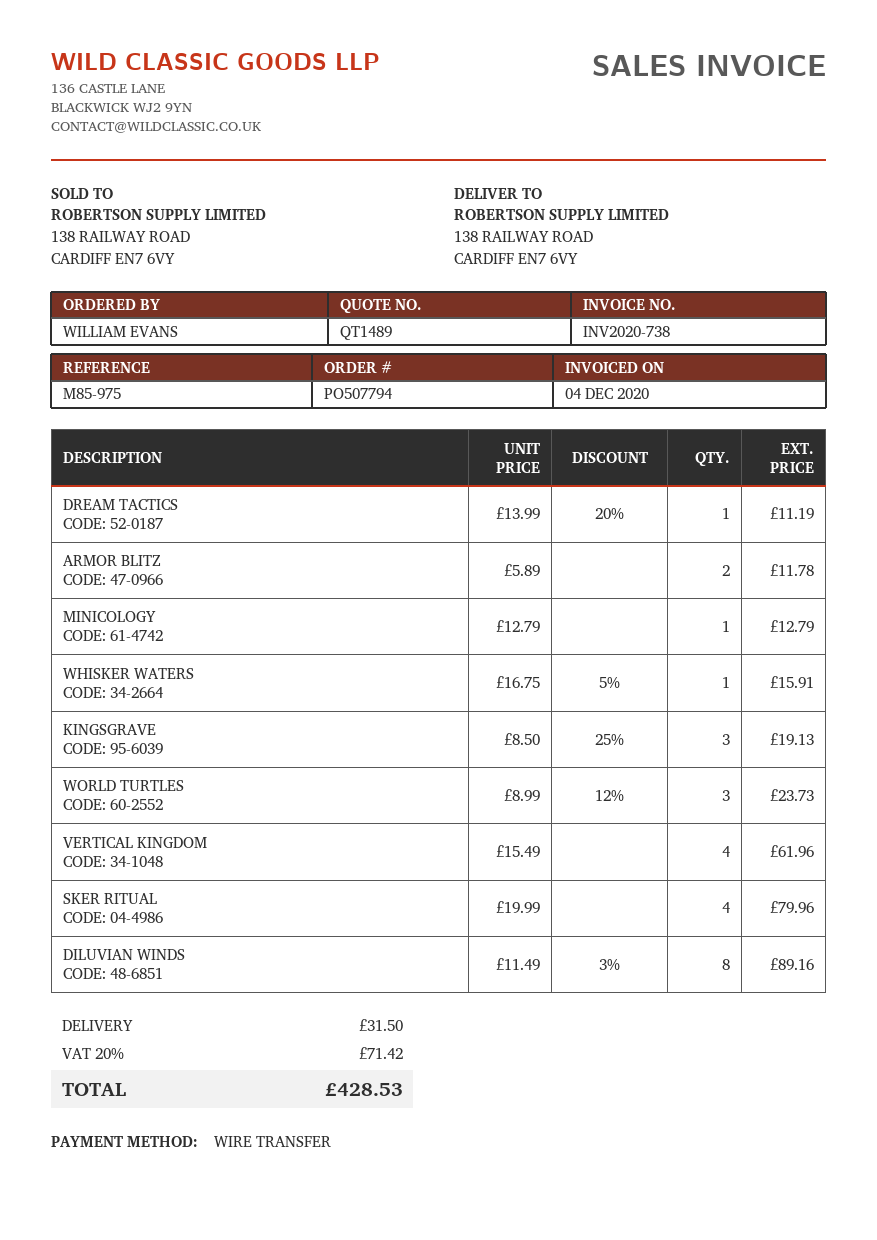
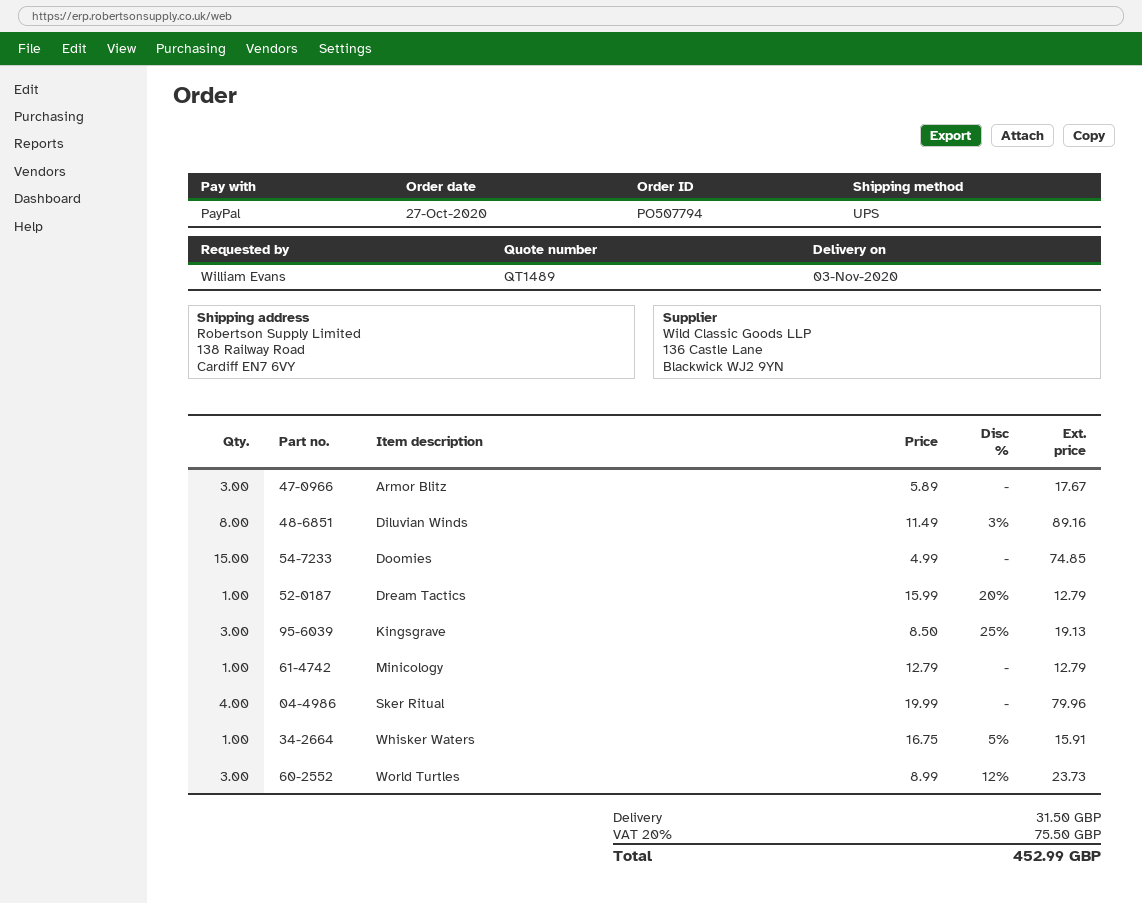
payment method: bank transfer -> PayPal
DREAM TACTICS: 1 x 13.99 - 20% = 11.19 -> 1 x 15.99 - 20% = 12.79
ARMOR BLITZ: 2 x 5.89 = 11.78 -> 3 x 5.89 = 17.67
VERTICAL KINGDOM: 4 x 15.49 = 61.96 -> none
Doomies: none -> 15 x 4.99 = 74.85
tax: 20% = 71.42 -> 20% = 75.50
total: 428.53 -> 452.99

